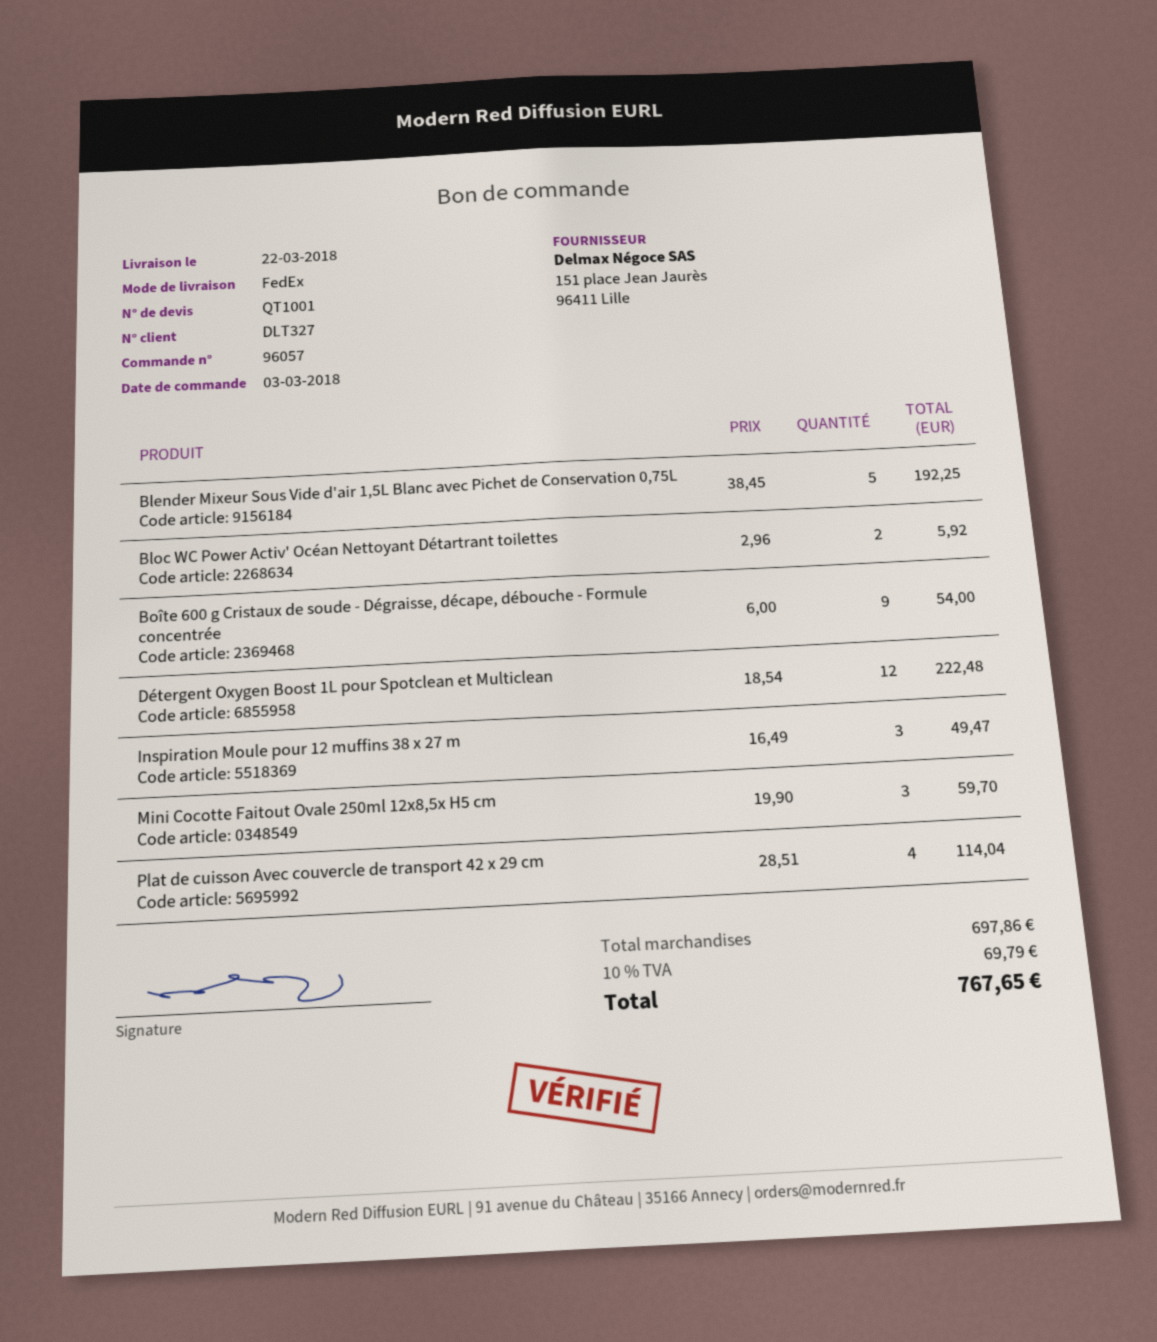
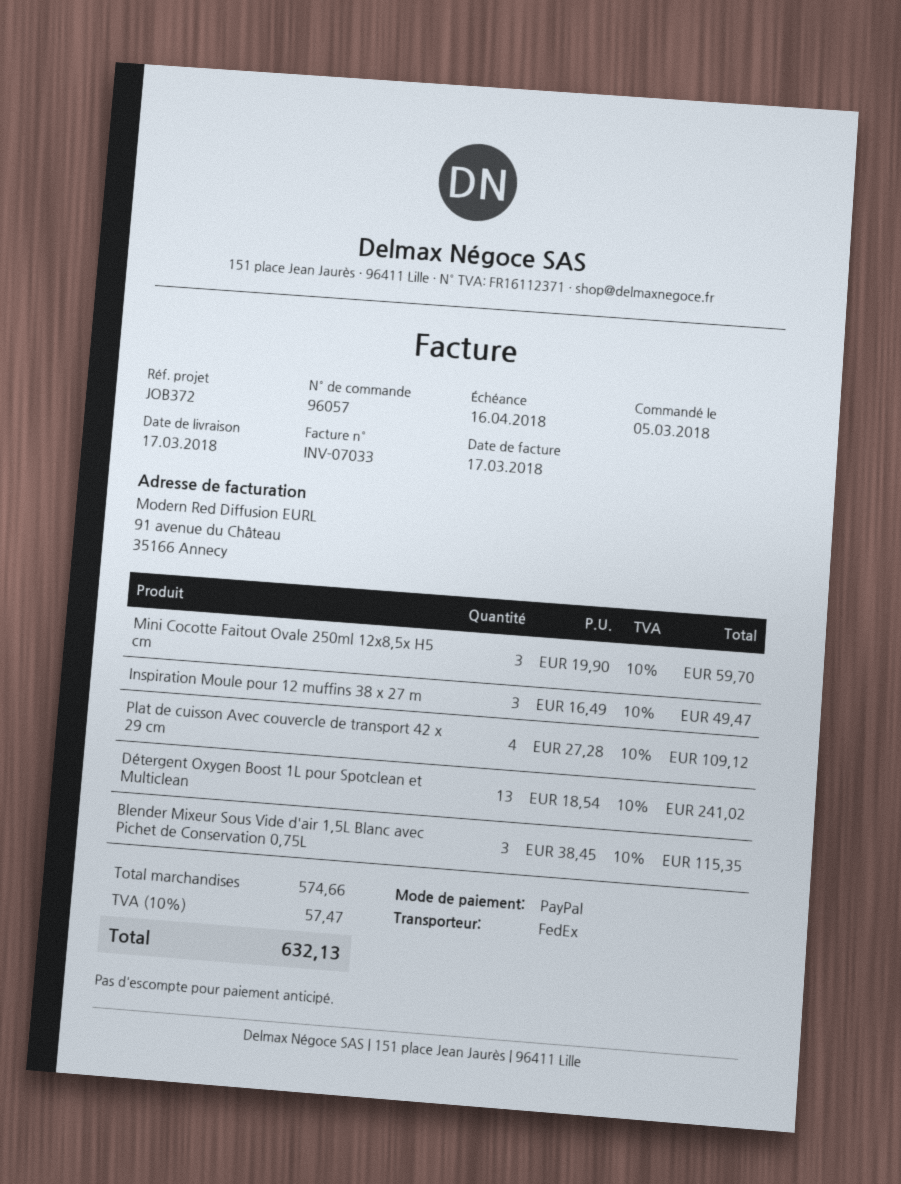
order date: 2018-03-03 -> 2018-03-05
delivery date: 2018-03-22 -> 2018-03-17
Blender Mixeur Sous Vide d'air 1,5L Blanc avec Pichet de Conservation 0,75L: 5 x 38.45 = 192.25 -> 3 x 38.45 = 115.35
Bloc WC Power Activ' Océan Nettoyant Détartrant toilettes: 2 x 2.96 = 5.92 -> none
Boîte 600 g Cristaux de soude - Dégraisse, décape, débouche - Formule concentrée: 9 x 6.00 = 54.00 -> none
Détergent Oxygen Boost 1L pour Spotclean et Multiclean: 12 x 18.54 = 222.48 -> 13 x 18.54 = 241.02
Plat de cuisson Avec couvercle de transport 42 x 29 cm: 4 x 28.51 = 114.04 -> 4 x 27.28 = 109.12
subtotal: 697.86 -> 574.66
tax: 10% = 69.79 -> 10% = 57.47
total: 767.65 -> 632.13

